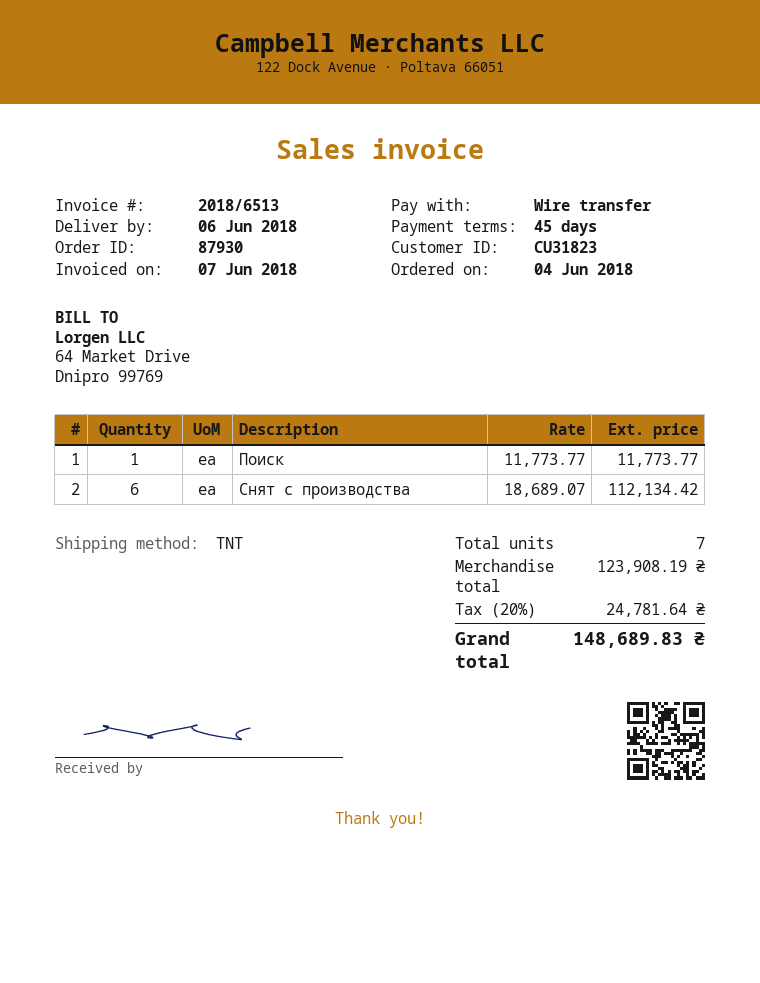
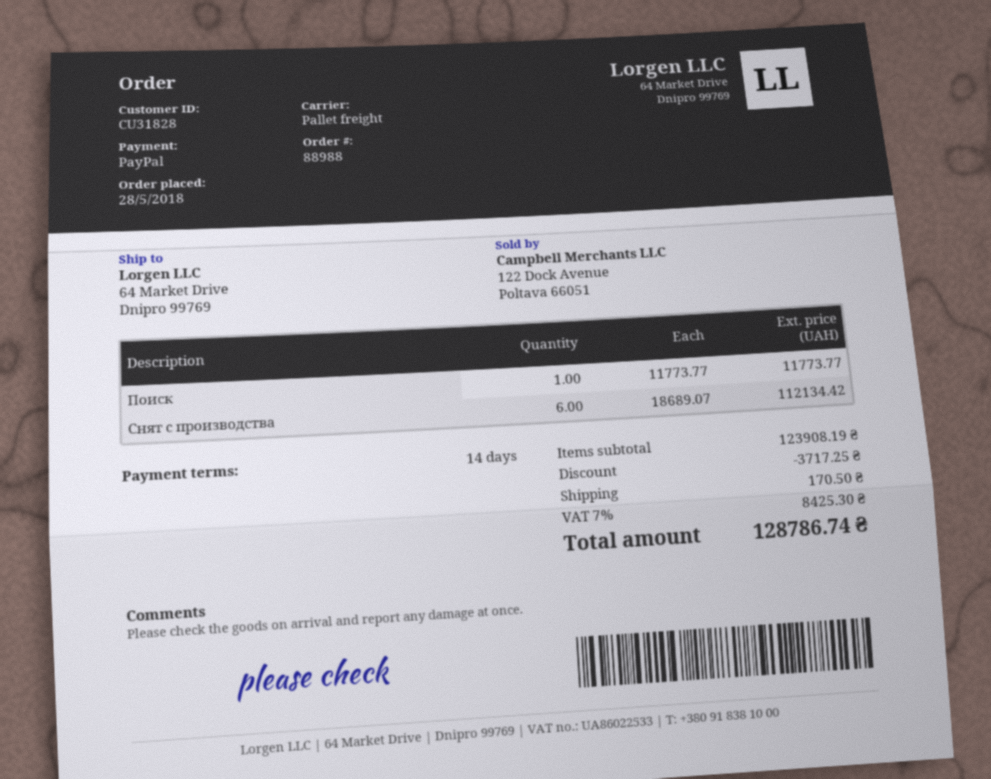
order number: 87930 -> 88988
order date: 2018-06-04 -> 2018-05-28
payment terms: 45 days -> 14 days
customer number: CU31823 -> CU31828
payment method: bank transfer -> PayPal
shipping method: TNT -> pallet freight
discount: none -> 3717.25
shipping: none -> 170.50
tax: 20% = 24781.64 -> 7% = 8425.30
total: 148689.83 -> 128786.74

